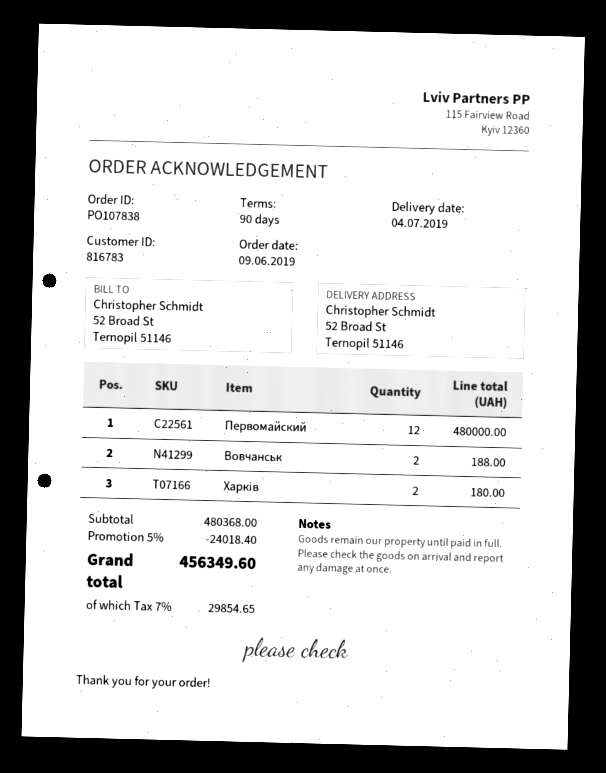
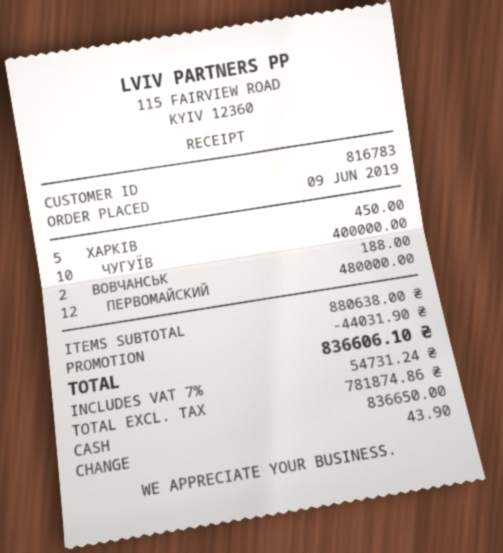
Харків: 2 for 180.00 -> 5 for 450.00
ЧУГУЇВ: none -> 10 for 400000.00
subtotal: 480368.00 -> 880638.00
discount: 24018.40 -> 44031.90
tax: 7% = 29854.65 -> 7% = 54731.24
total: 456349.60 -> 836606.10

